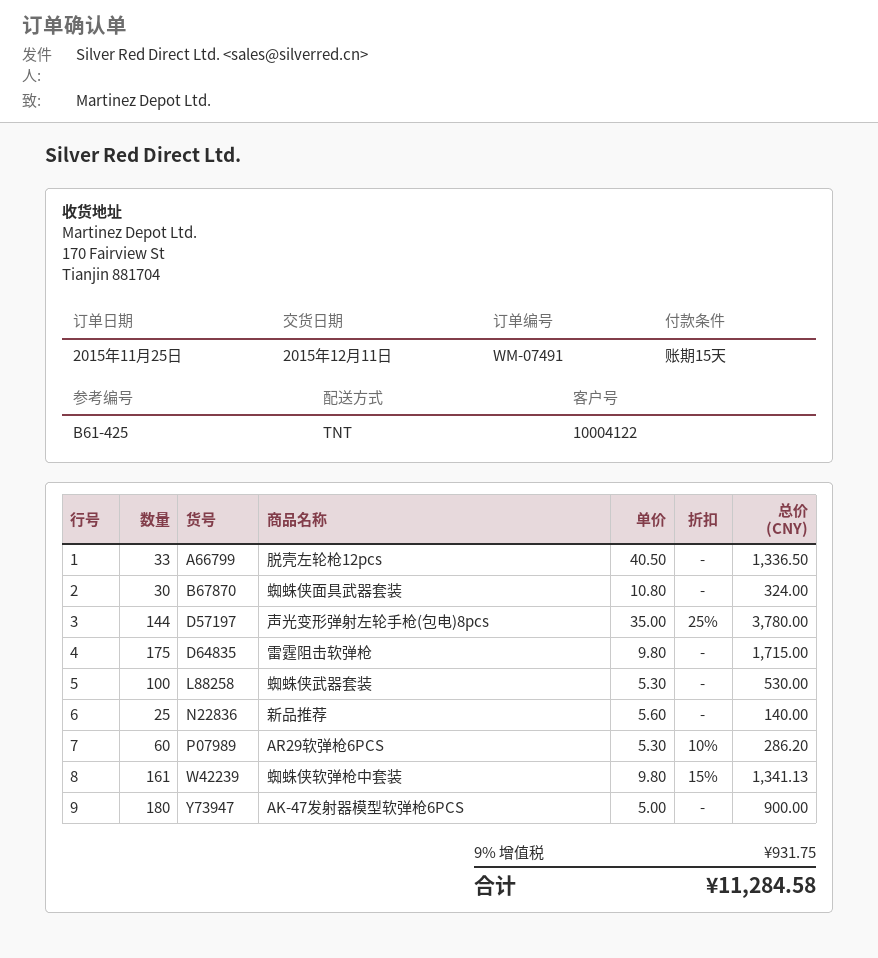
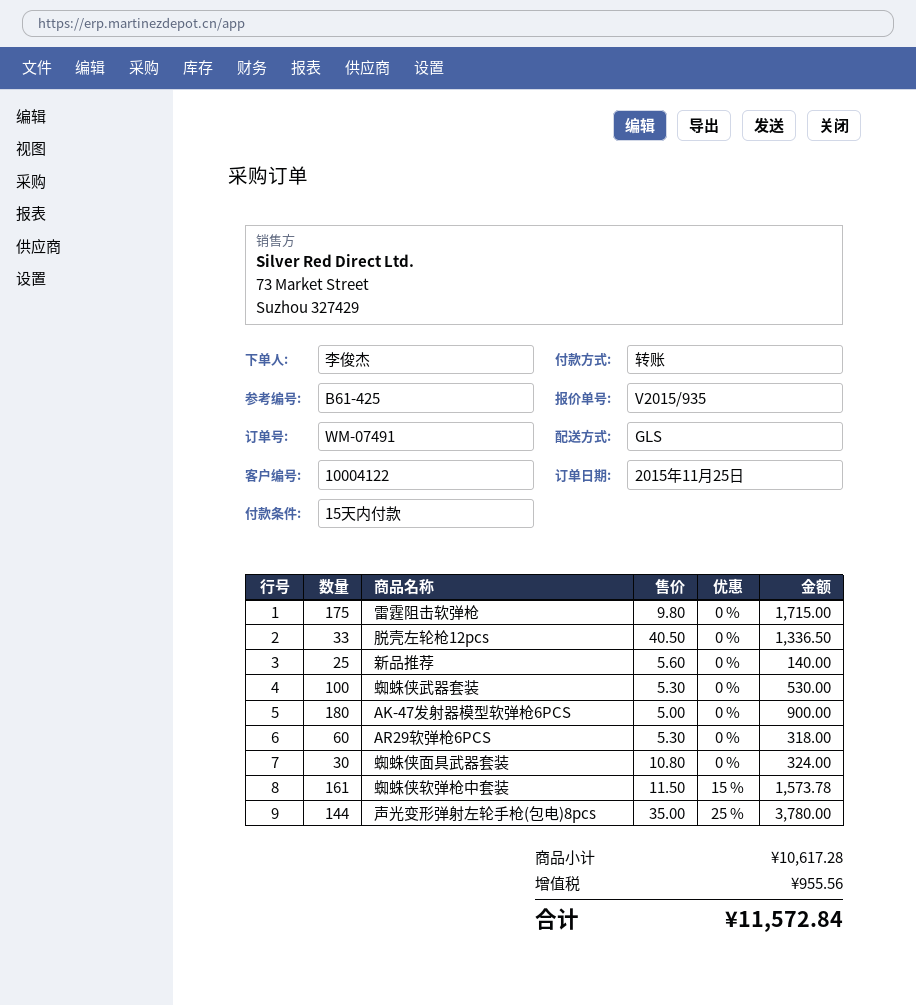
shipping method: TNT -> GLS
AR29软弹枪6PCS: 60 x 5.30 - 10% = 286.20 -> 60 x 5.30 = 318.00
蜘蛛侠软弹枪中套装: 161 x 9.80 - 15% = 1341.13 -> 161 x 11.50 - 15% = 1573.78
tax: 931.75 -> 955.56
total: 11284.58 -> 11572.84

